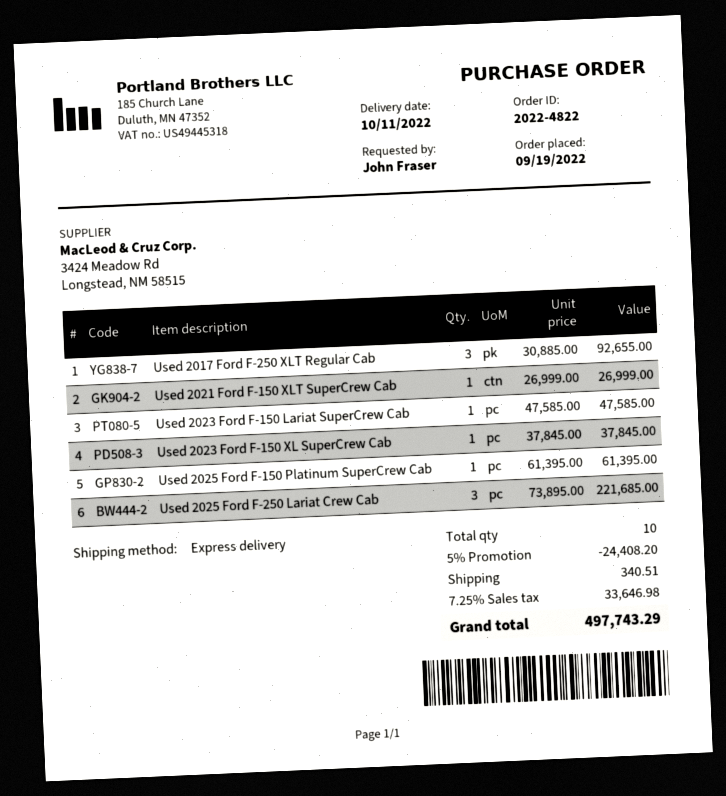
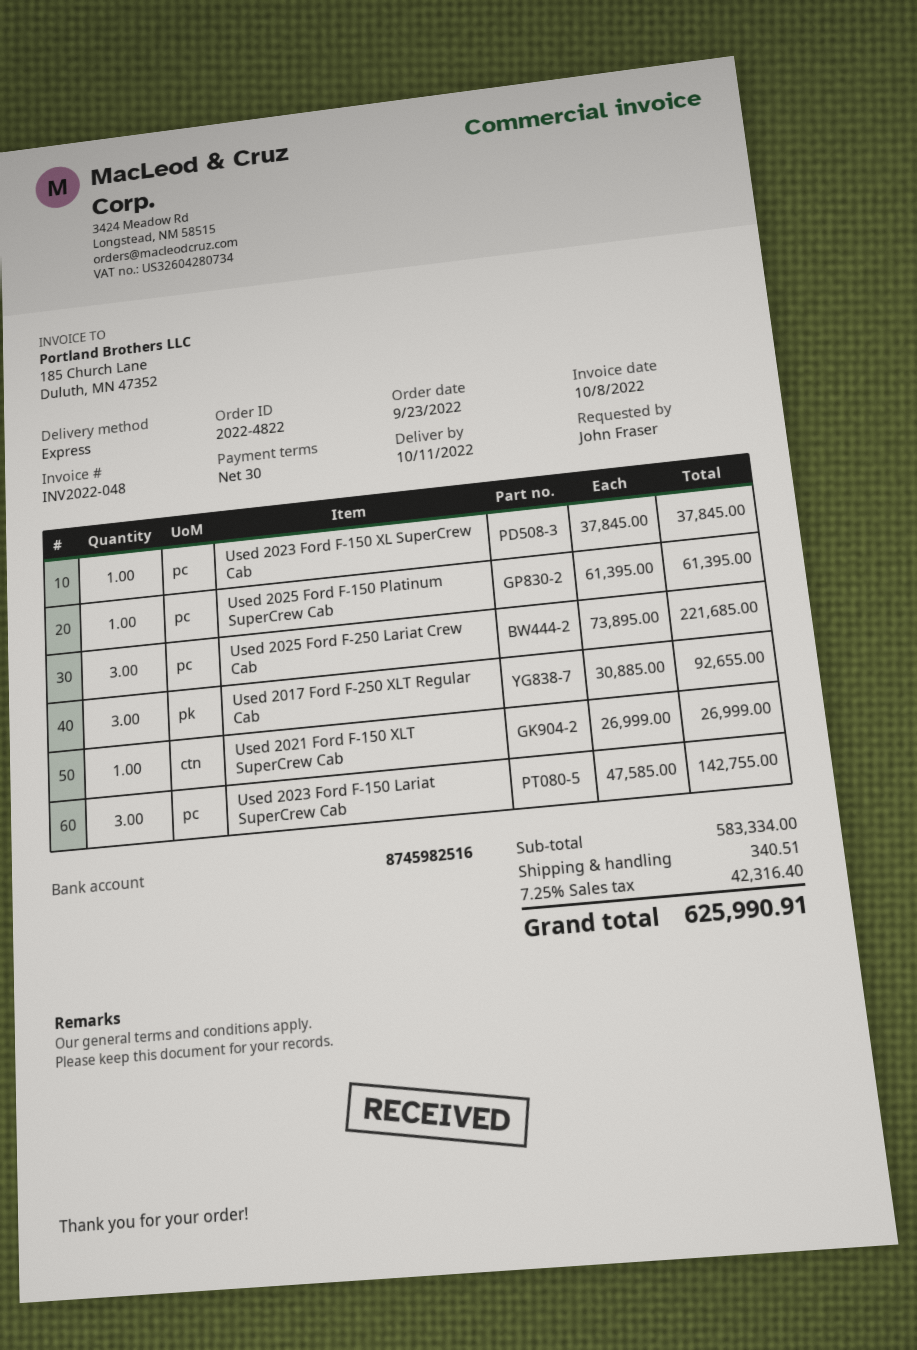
order date: 2022-09-19 -> 2022-09-23
Used 2023 Ford F-150 Lariat SuperCrew Cab: 1 x 47585.00 = 47585.00 -> 3 x 47585.00 = 142755.00
discount: 5% = 24408.20 -> none
tax: 7.25% = 33646.98 -> 7.25% = 42316.40
total: 497743.29 -> 625990.91

